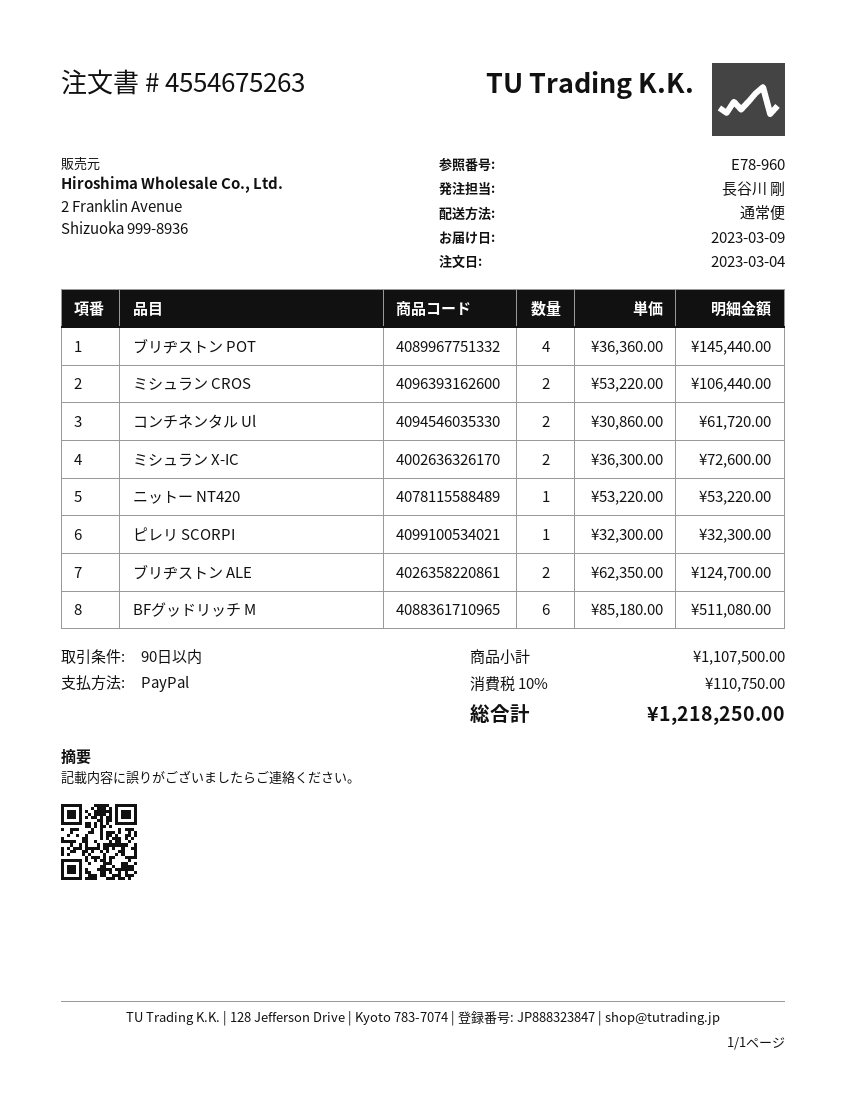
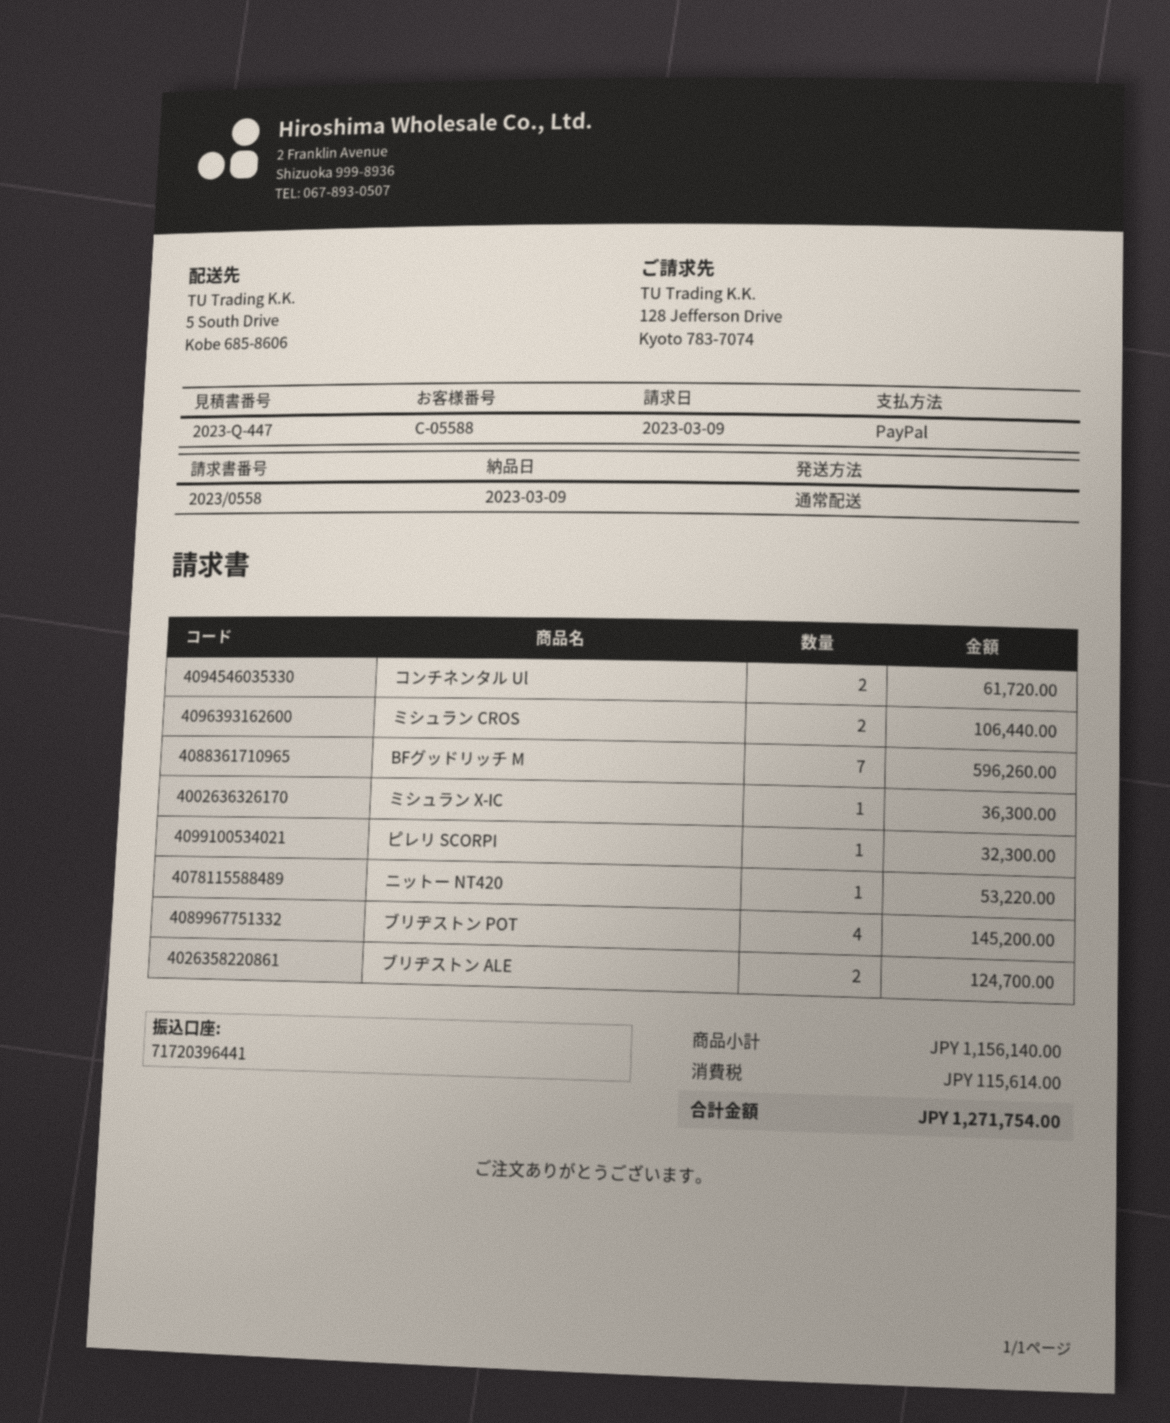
ブリヂストン POT: 4 for 145440.00 -> 4 for 145200.00
ミシュラン X-IC: 2 for 72600.00 -> 1 for 36300.00
BFグッドリッチ M: 6 for 511080.00 -> 7 for 596260.00
subtotal: 1107500.00 -> 1156140.00
tax: 110750.00 -> 115614.00
total: 1218250.00 -> 1271754.00

